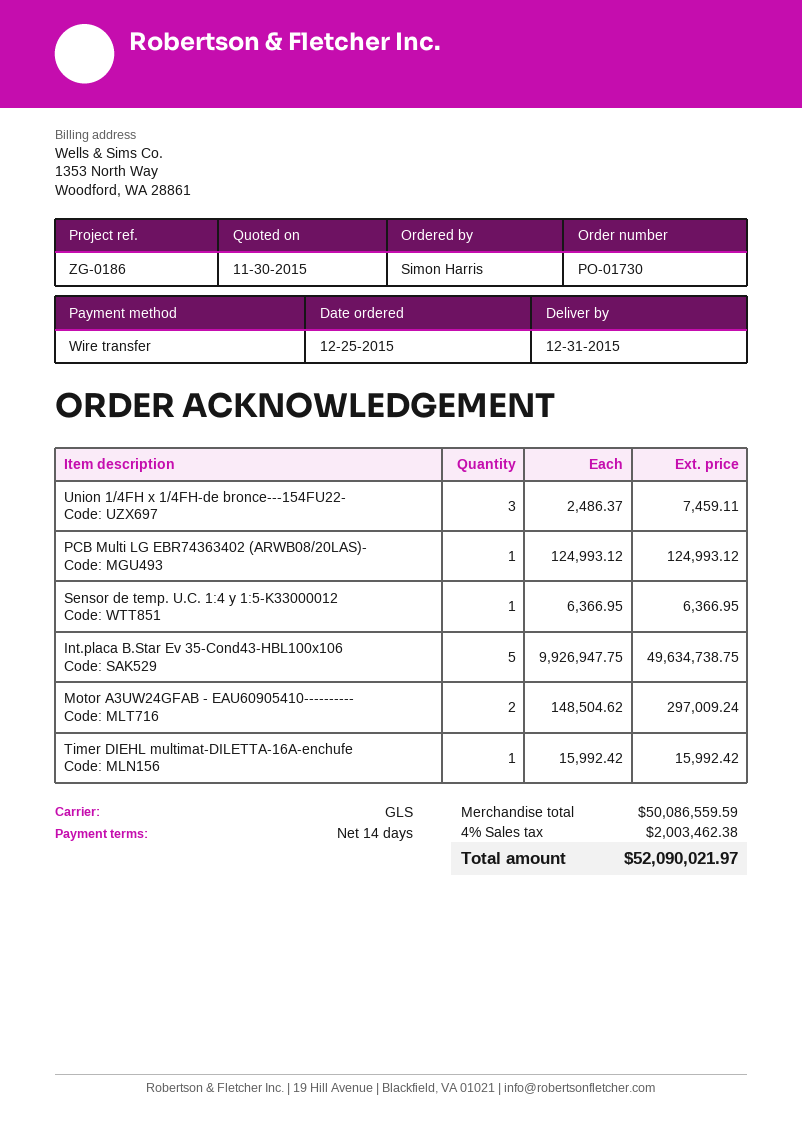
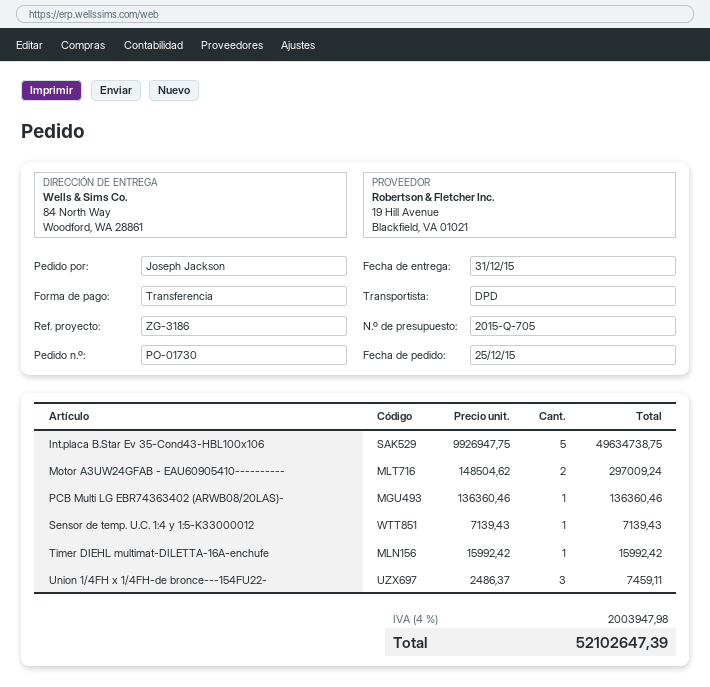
reference: ZG-0186 -> ZG-3186
ordered by: Simon Harris -> Joseph Jackson
shipping method: GLS -> DPD
PCB Multi LG EBR74363402 (ARWB08/20LAS)-: 1 x 124993.12 = 124993.12 -> 1 x 136360.46 = 136360.46
Sensor de temp. U.C. 1:4 y 1:5-K33000012: 1 x 6366.95 = 6366.95 -> 1 x 7139.43 = 7139.43
tax: 4% = 2003462.38 -> 4% = 2003947.98
total: 52090021.97 -> 52102647.39

